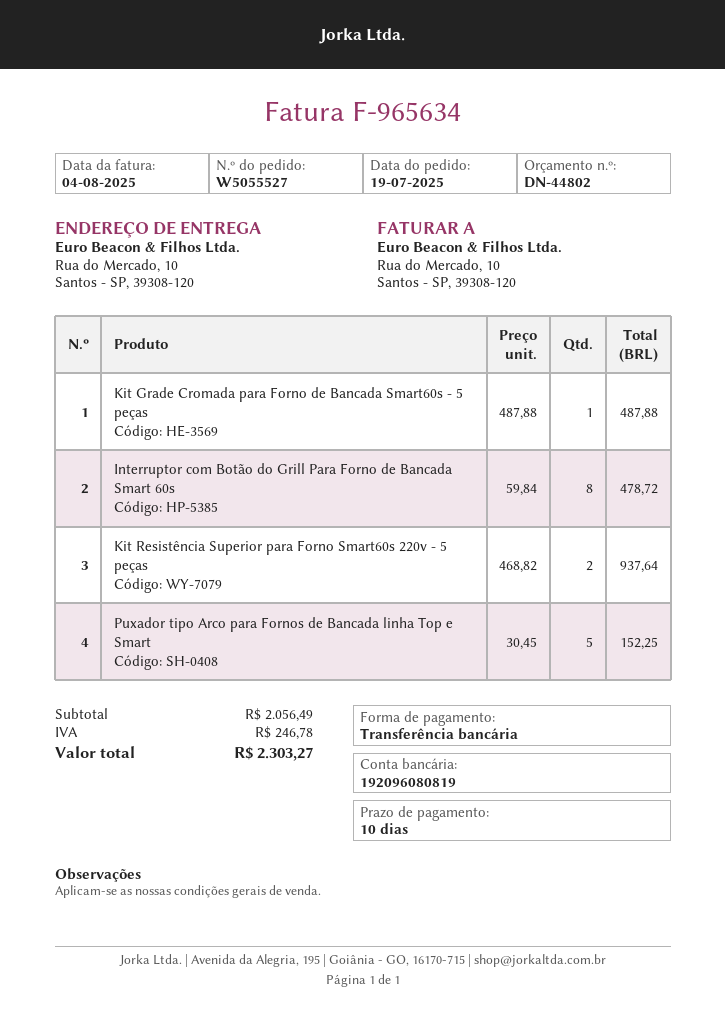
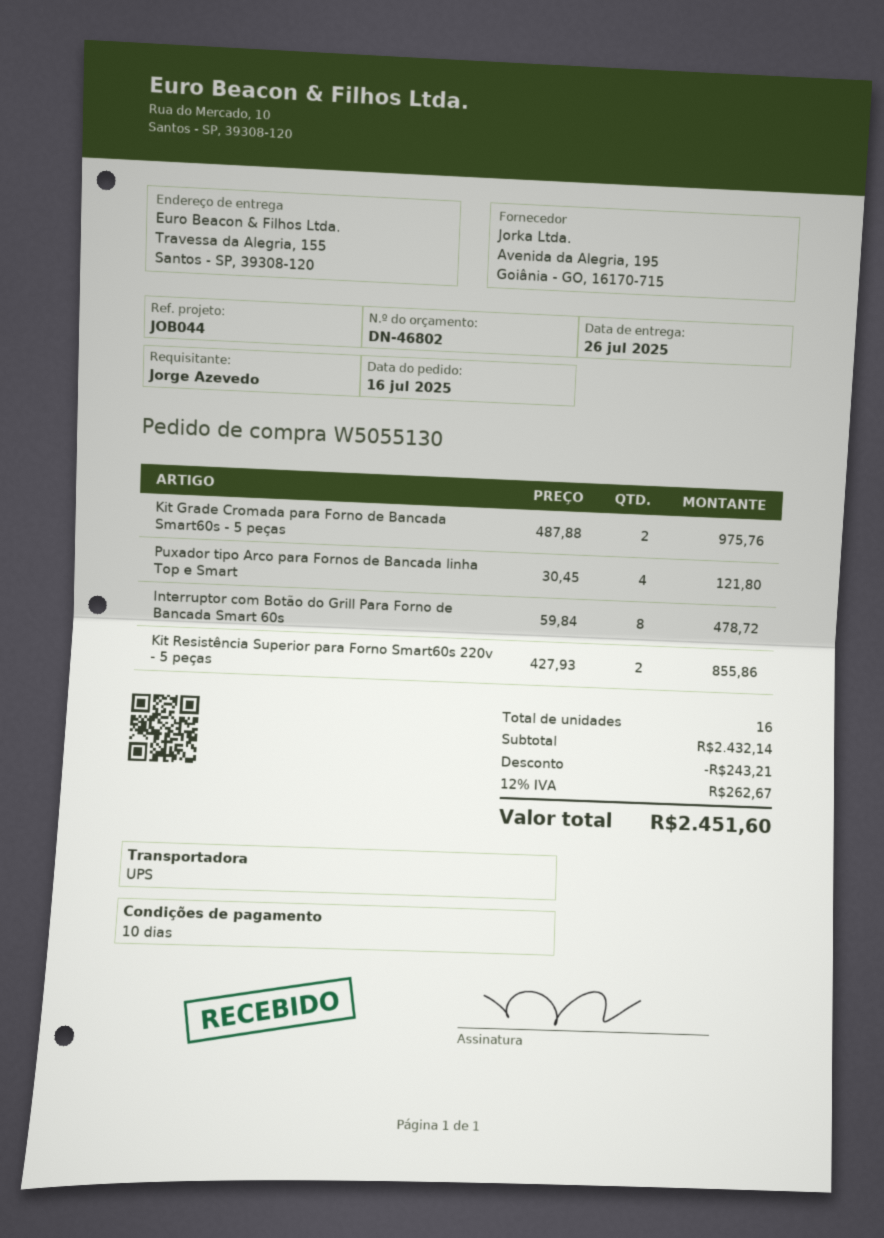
quote number: DN-44802 -> DN-46802
order number: W5055527 -> W5055130
order date: 2025-07-19 -> 2025-07-16
ship to: Rua do Mercado, 10, Santos - SP, 39308-120 -> Travessa da Alegria, 155, Santos - SP, 39308-120
Kit Grade Cromada para Forno de Bancada Smart60s - 5 peças: 1 x 487.88 = 487.88 -> 2 x 487.88 = 975.76
Kit Resistência Superior para Forno Smart60s 220v - 5 peças: 2 x 468.82 = 937.64 -> 2 x 427.93 = 855.86
Puxador tipo Arco para Fornos de Bancada linha Top e Smart: 5 x 30.45 = 152.25 -> 4 x 30.45 = 121.80
subtotal: 2056.49 -> 2432.14
discount: none -> 243.21
tax: 246.78 -> 262.67
total: 2303.27 -> 2451.60

